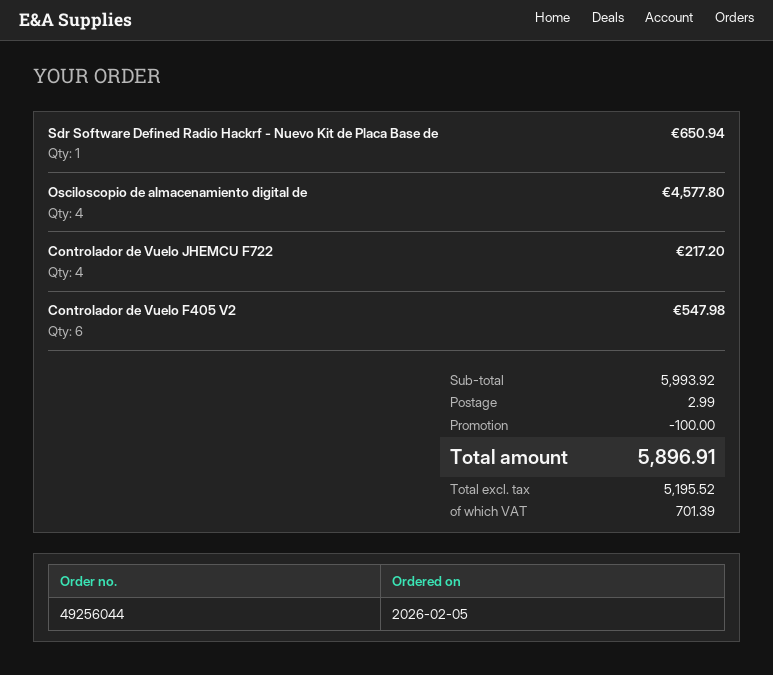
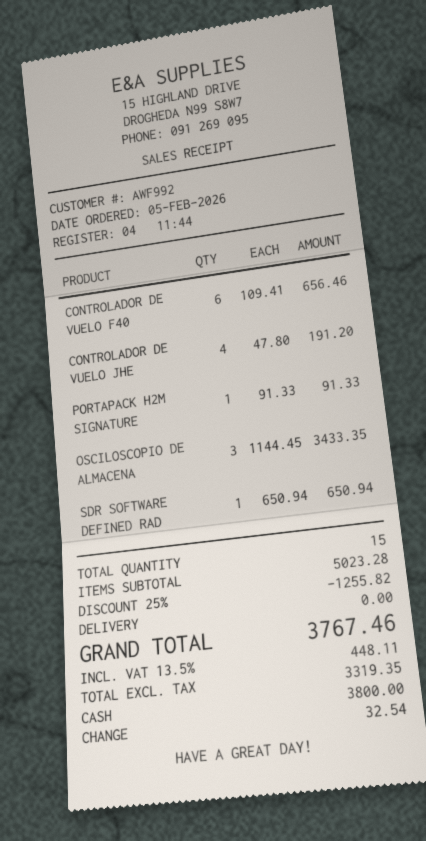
Osciloscopio de almacenamiento digital de: 4 for 4577.80 -> 3 for 3433.35
Controlador de Vuelo JHEMCU F722: 4 for 217.20 -> 4 for 191.20
Controlador de Vuelo F405 V2: 6 for 547.98 -> 6 for 656.46
PORTAPACK H2M SIGNATURE: none -> 1 for 91.33
subtotal: 5993.92 -> 5023.28
discount: 100.00 -> 1255.82
shipping: 2.99 -> 0.00
net: 5195.52 -> 3319.35
tax: 701.39 -> 448.11
total: 5896.91 -> 3767.46

